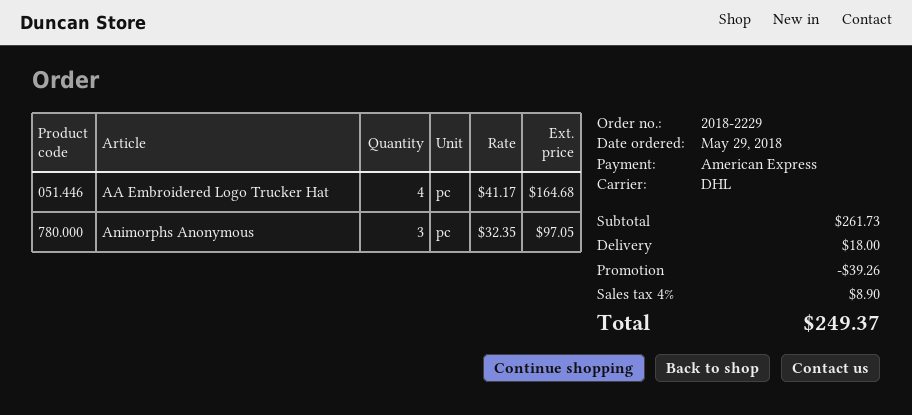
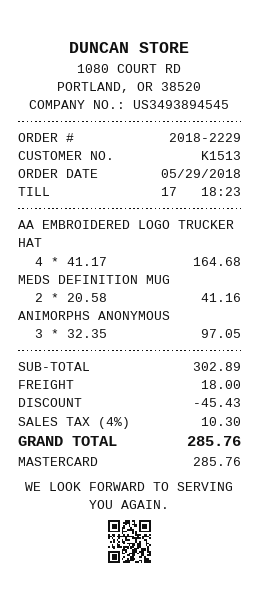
payment method: American Express -> Mastercard
MEDS DEFINITION MUG: none -> 2 x 20.58 = 41.16
subtotal: 261.73 -> 302.89
discount: 39.26 -> 45.43
tax: 4% = 8.90 -> 4% = 10.30
total: 249.37 -> 285.76

